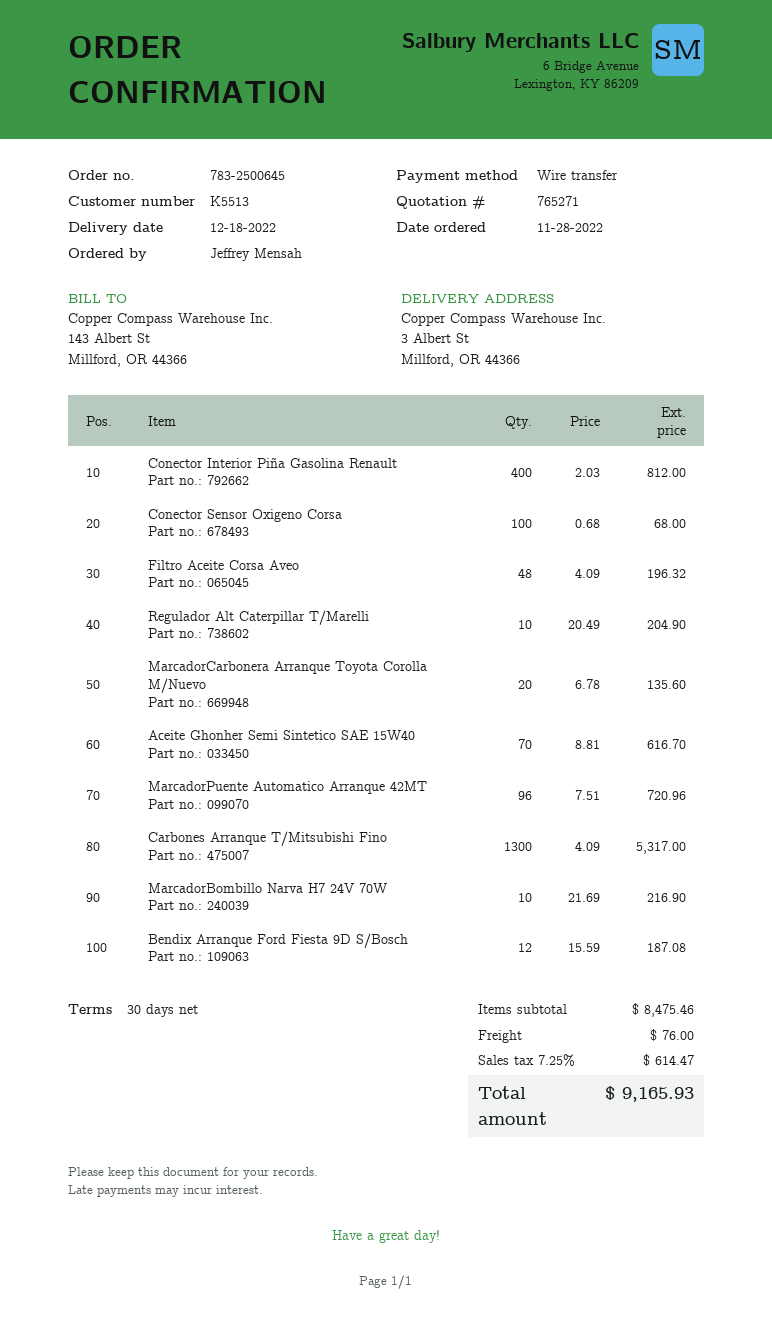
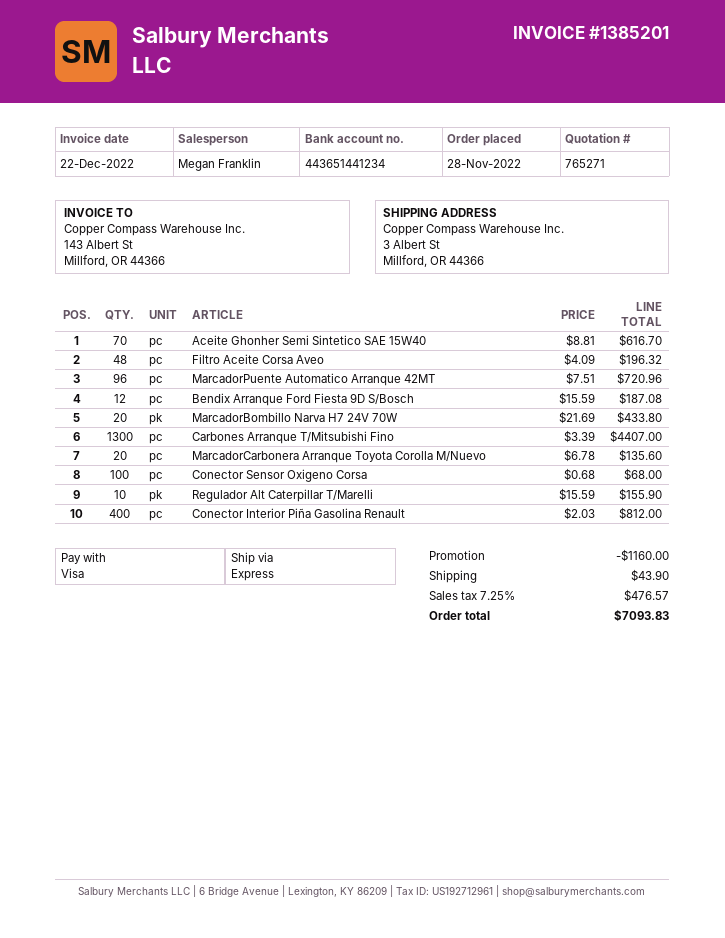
payment method: bank transfer -> Visa
Regulador Alt Caterpillar T/Marelli: 10 x 20.49 = 204.90 -> 10 x 15.59 = 155.90
Carbones Arranque T/Mitsubishi Fino: 1300 x 4.09 = 5317.00 -> 1300 x 3.39 = 4407.00
MarcadorBombillo Narva H7 24V 70W: 10 x 21.69 = 216.90 -> 20 x 21.69 = 433.80
discount: none -> 1160.00
shipping: 76.00 -> 43.90
tax: 7.25% = 614.47 -> 7.25% = 476.57
total: 9165.93 -> 7093.83

